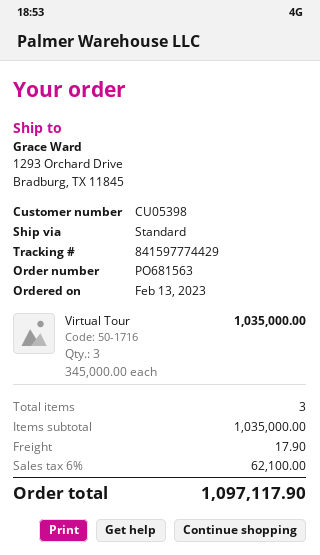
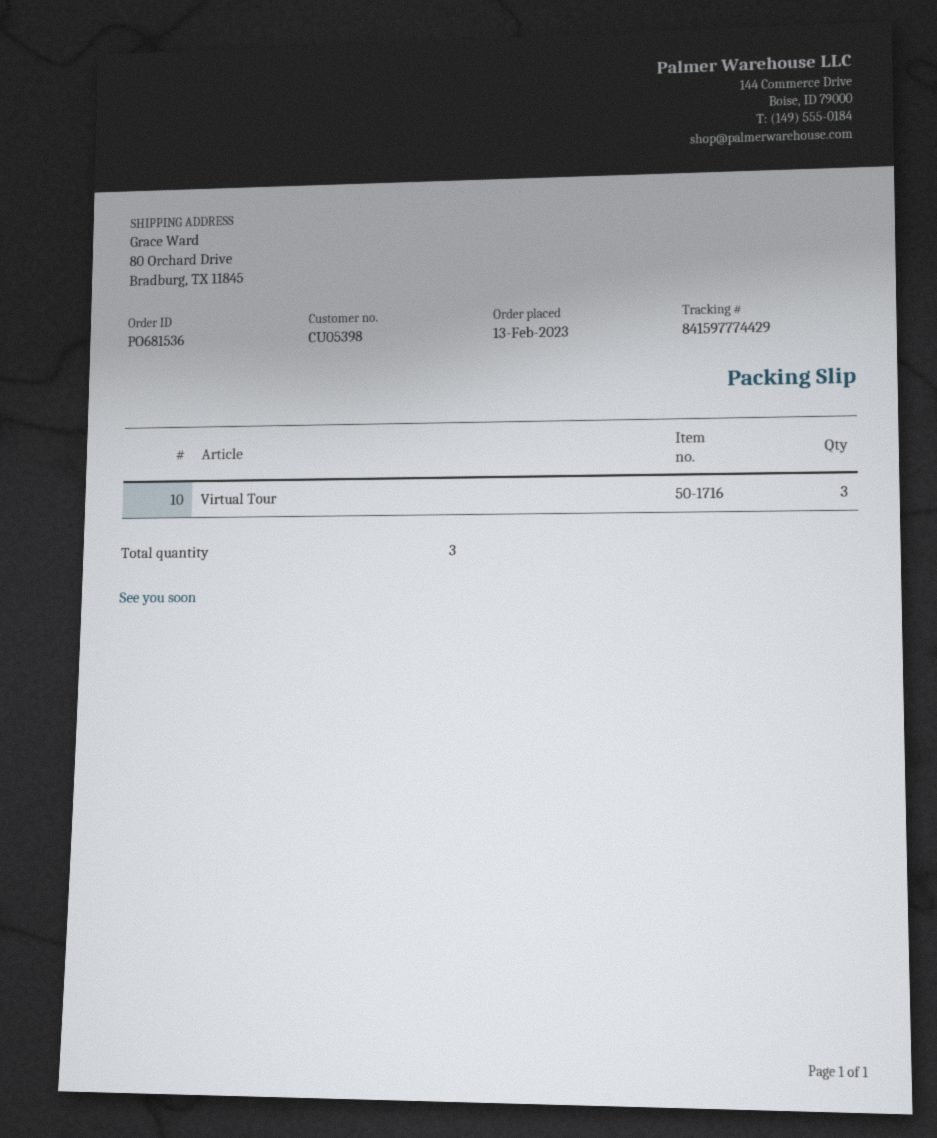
order number: PO681563 -> PO681536
ship to: 1293 Orchard Drive, Bradburg, TX 11845 -> 80 Orchard Drive, Bradburg, TX 11845

